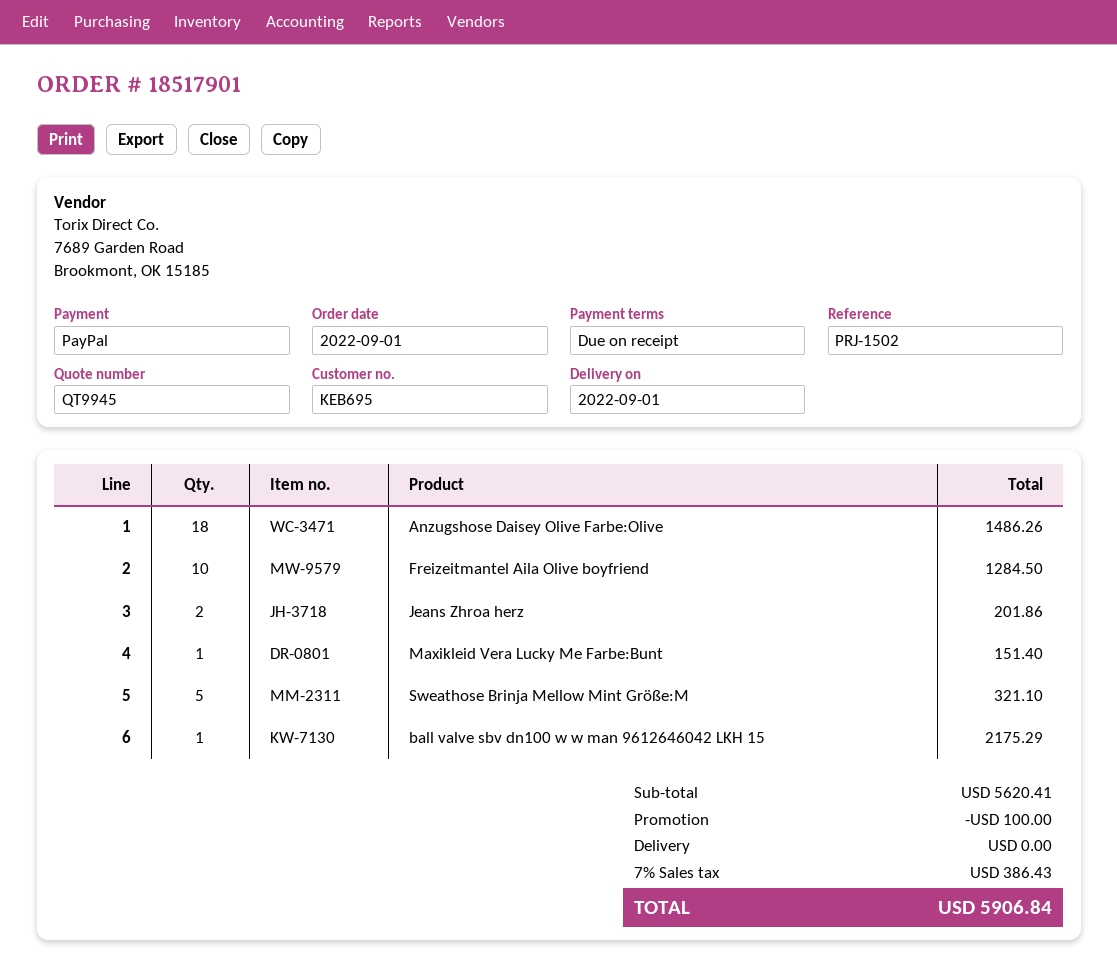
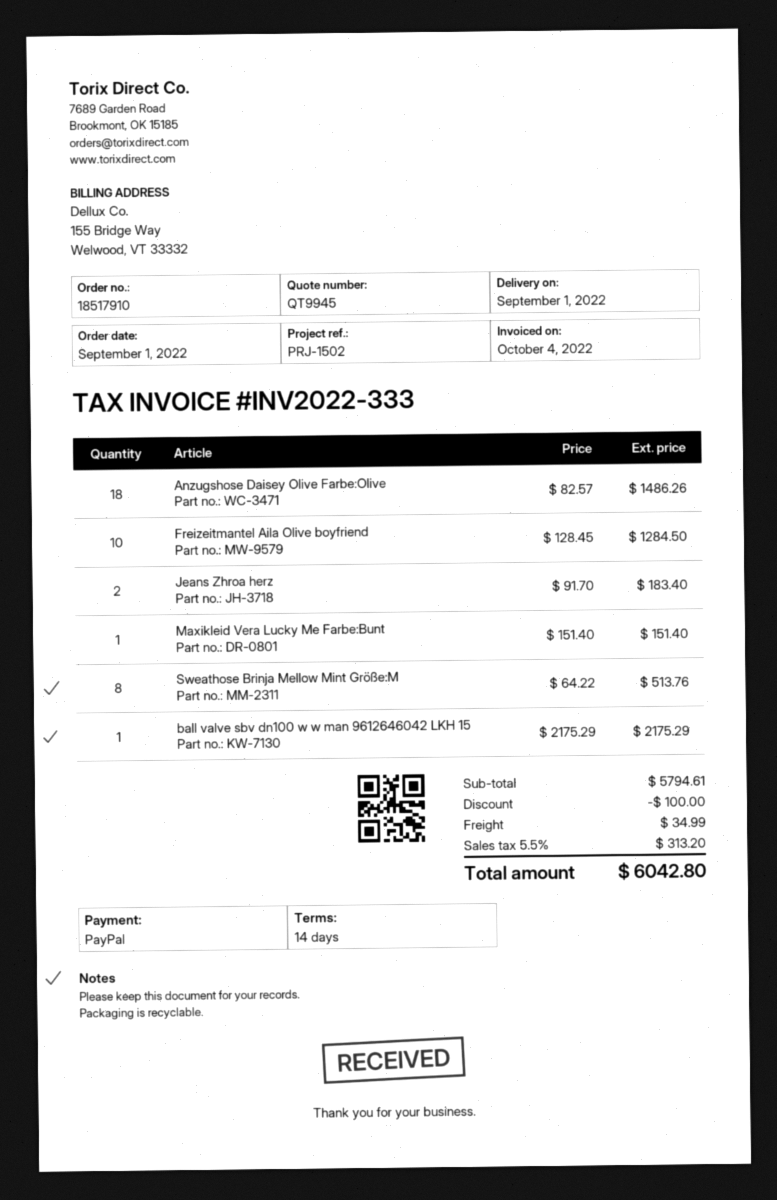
order number: 18517901 -> 18517910
payment terms: on receipt -> 14 days
Jeans Zhroa herz: 2 for 201.86 -> 2 for 183.40
Sweathose Brinja Mellow Mint Größe:M: 5 for 321.10 -> 8 for 513.76
subtotal: 5620.41 -> 5794.61
shipping: 0.00 -> 34.99
tax: 7% = 386.43 -> 5.5% = 313.20
total: 5906.84 -> 6042.80

